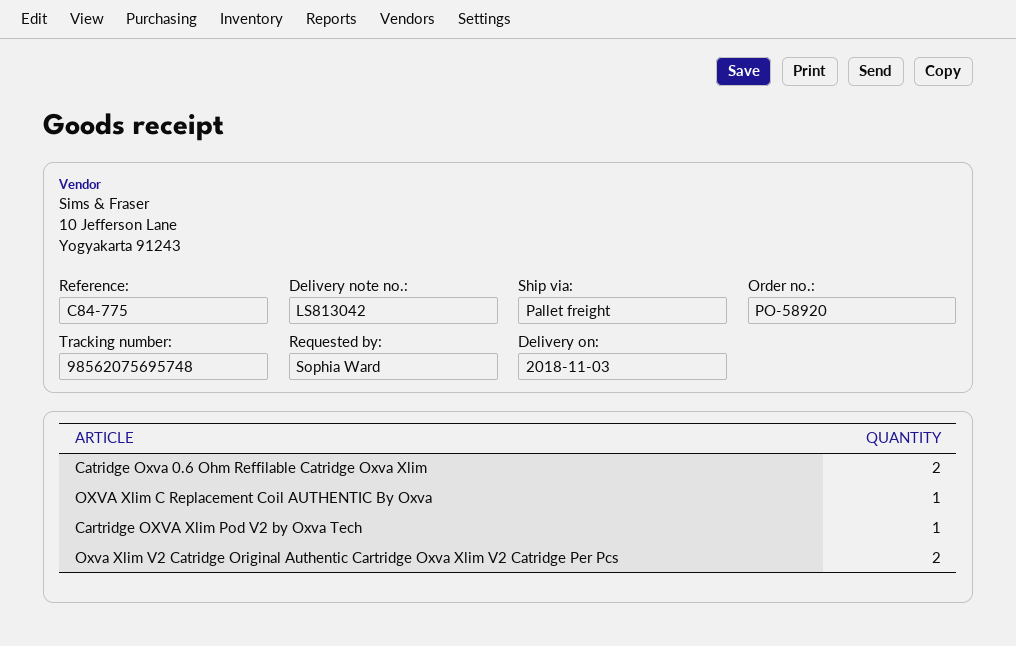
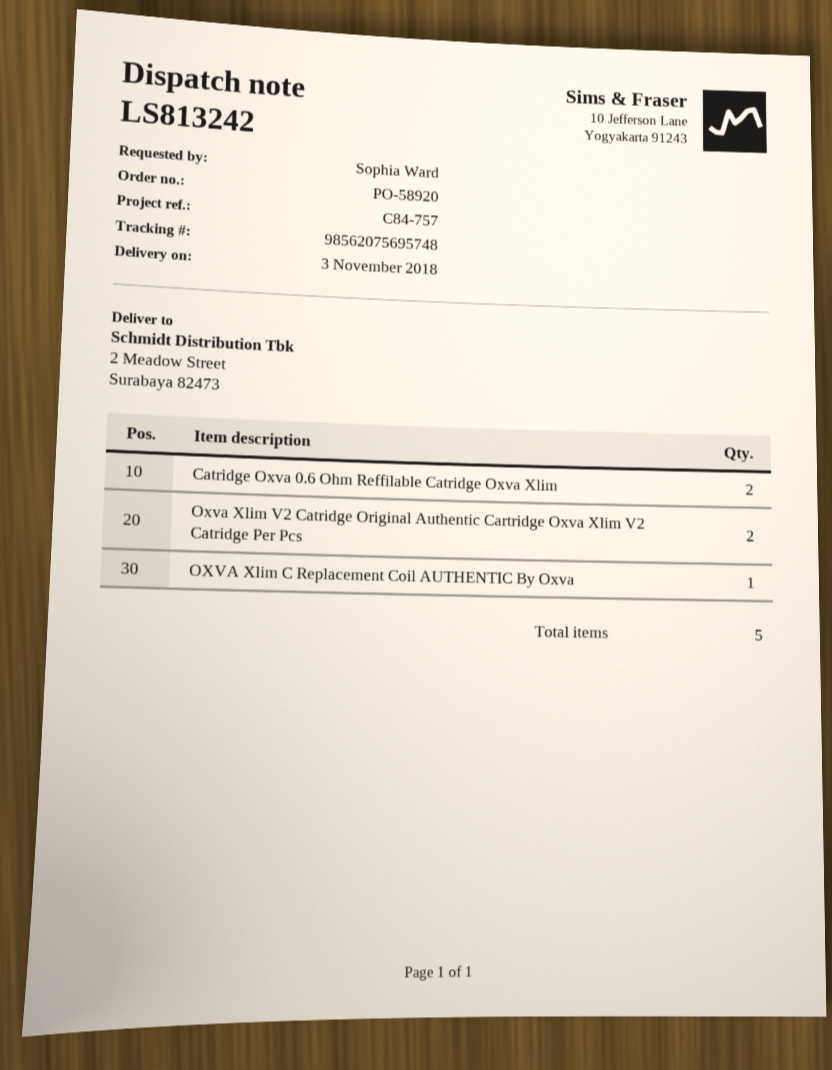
delivery note number: LS813042 -> LS813242
reference: C84-775 -> C84-757
Cartridge OXVA Xlim Pod V2 by Oxva Tech: 1 -> none

